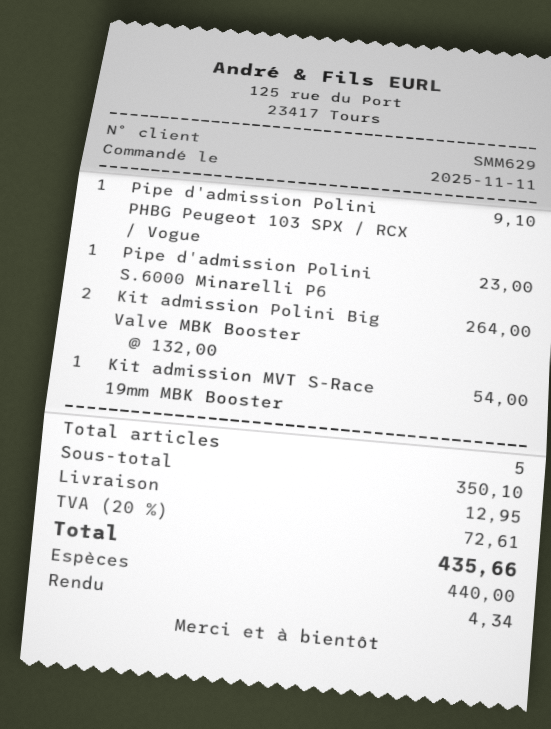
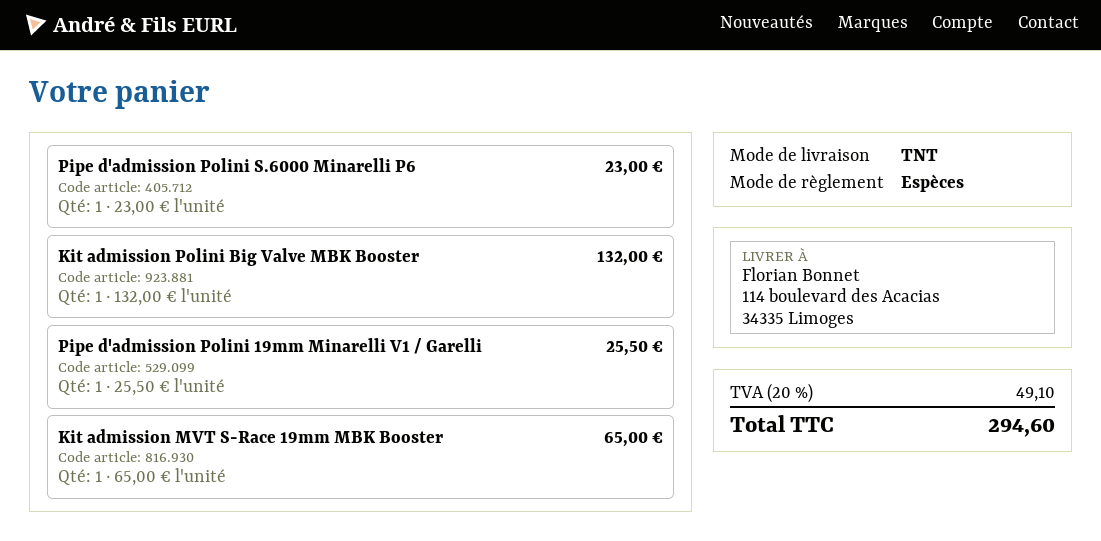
Pipe d'admission Polini PHBG Peugeot 103 SPX / RCX / Vogue: 1 x 9.10 = 9.10 -> none
Kit admission Polini Big Valve MBK Booster: 2 x 132.00 = 264.00 -> 1 x 132.00 = 132.00
Kit admission MVT S-Race 19mm MBK Booster: 1 x 54.00 = 54.00 -> 1 x 65.00 = 65.00
Pipe d'admission Polini 19mm Minarelli V1 / Garelli: none -> 1 x 25.50 = 25.50
shipping: 12.95 -> none
tax: 20% = 72.61 -> 20% = 49.10
total: 435.66 -> 294.60

